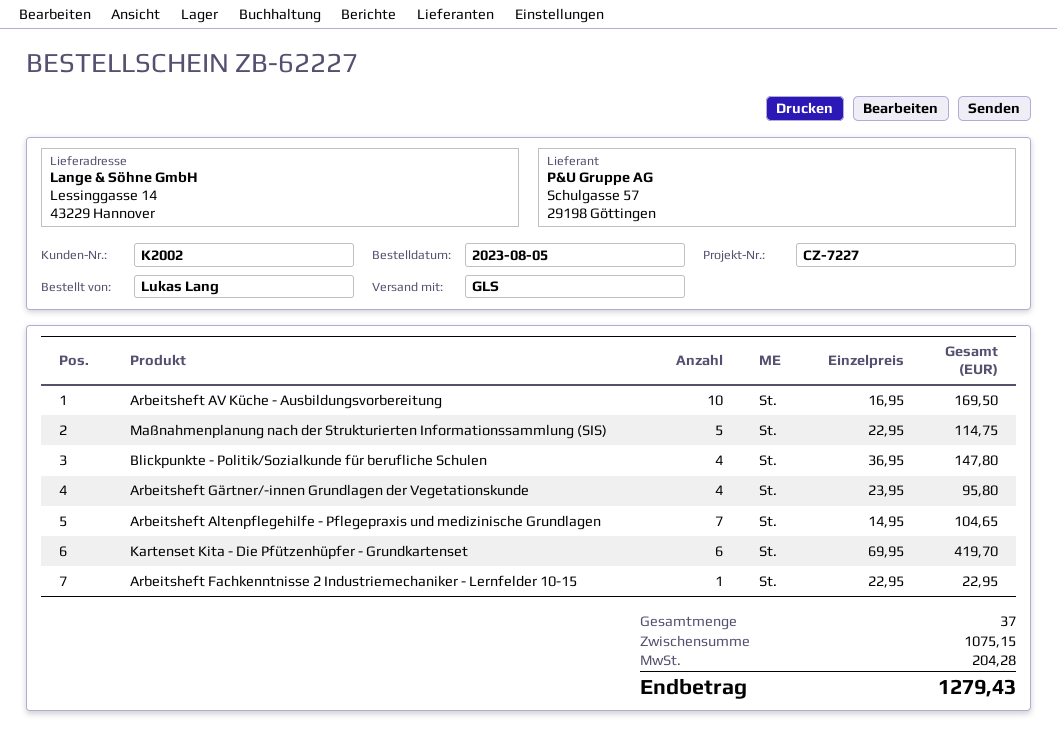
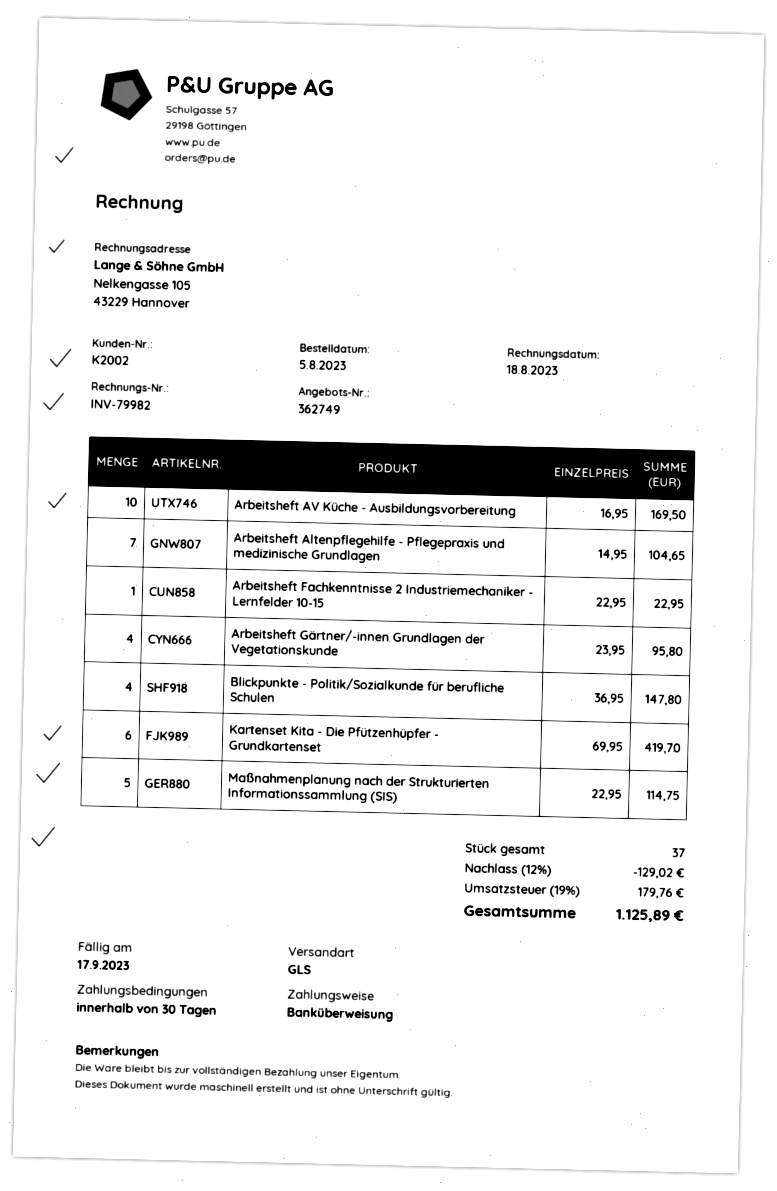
discount: none -> 12% = 129.02
tax: 204.28 -> 179.76
total: 1279.43 -> 1125.89

